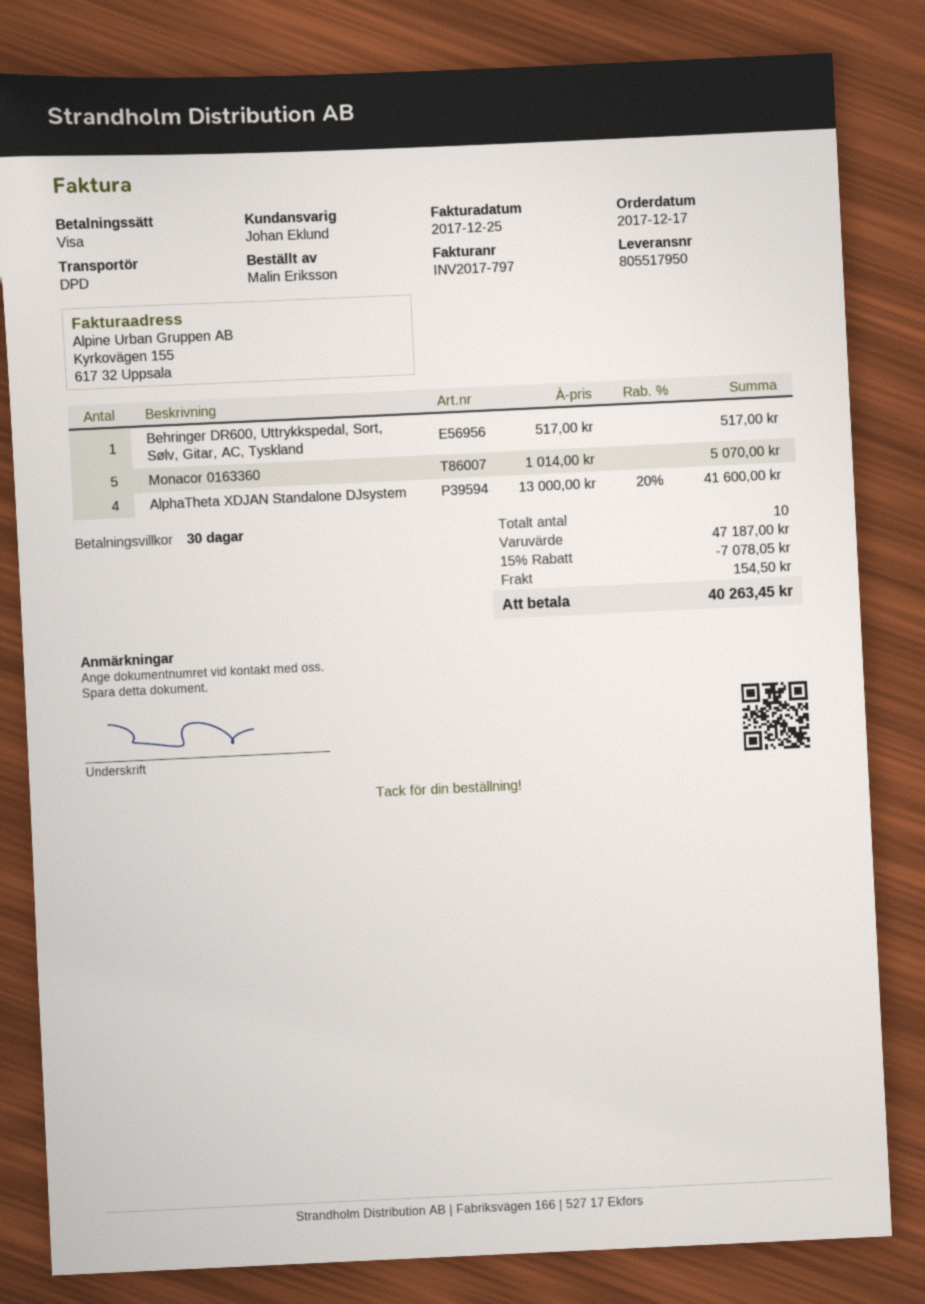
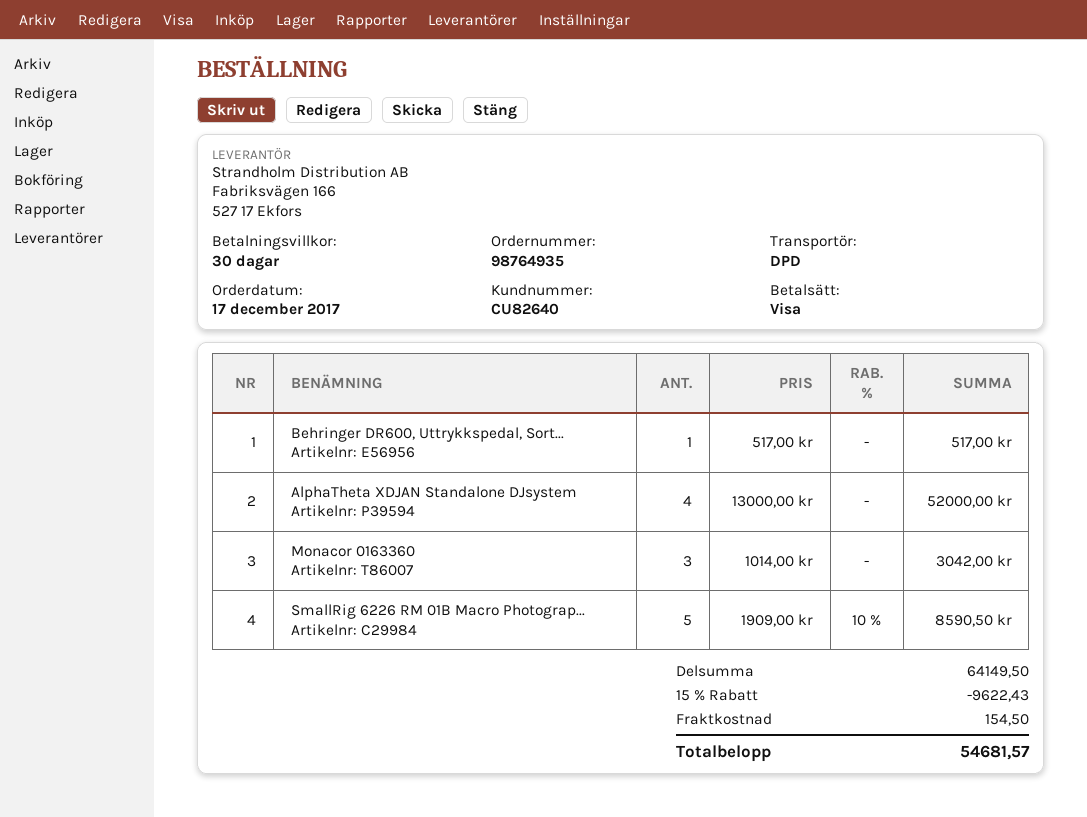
Monacor 0163360: 5 x 1014.00 = 5070.00 -> 3 x 1014.00 = 3042.00
AlphaTheta XDJAN Standalone DJsystem: 4 x 13000.00 - 20% = 41600.00 -> 4 x 13000.00 = 52000.00
SmallRig 6226 RM 01B Macro Photograp...: none -> 5 x 1909.00 - 10% = 8590.50
subtotal: 47187.00 -> 64149.50
discount: 15% = 7078.05 -> 15% = 9622.43
total: 40263.45 -> 54681.57

